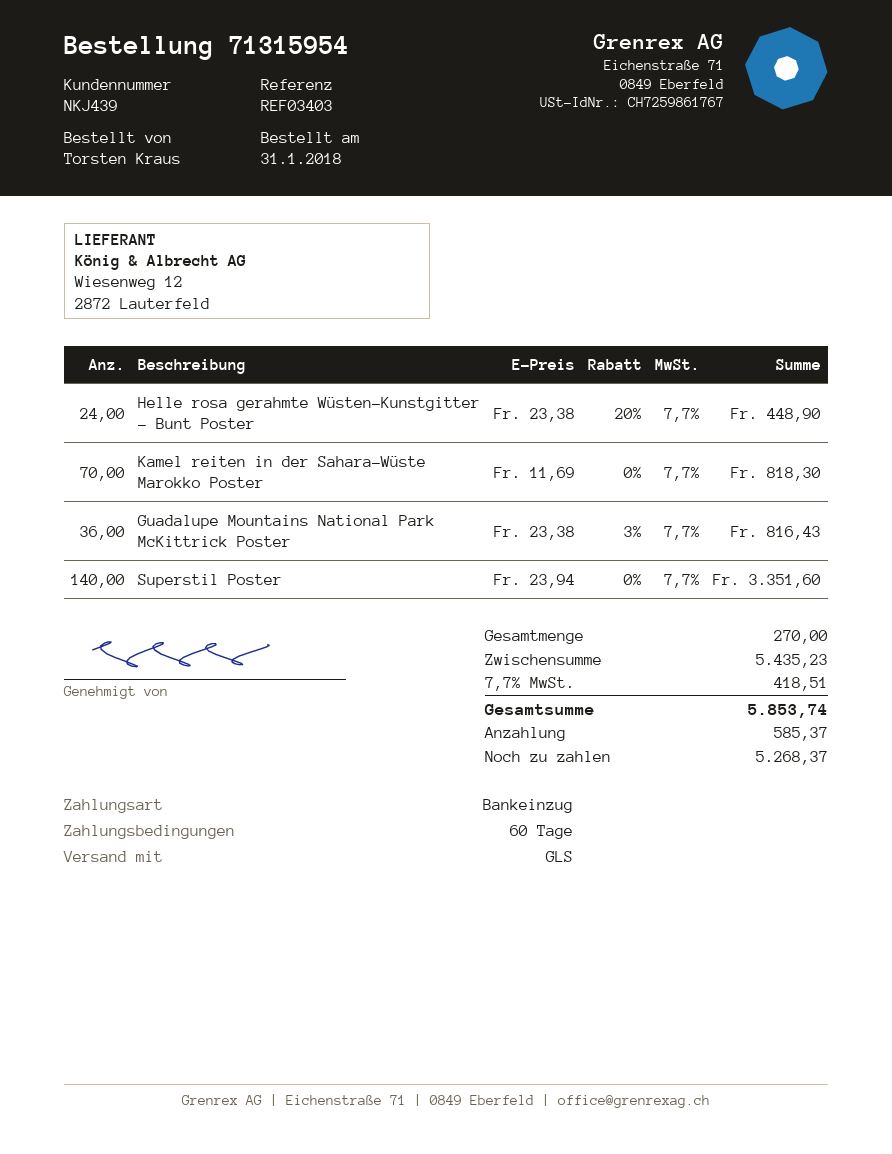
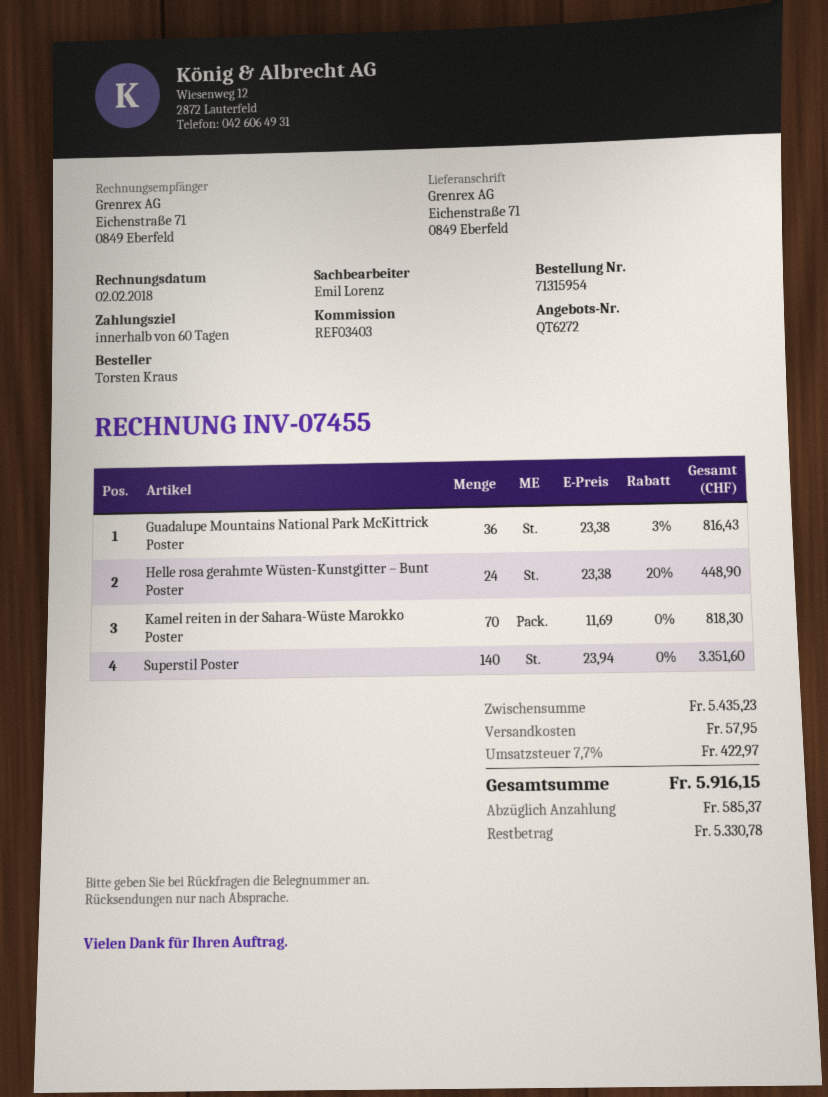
shipping: none -> 57.95
tax: 7.7% = 418.51 -> 7.7% = 422.97
total: 5853.74 -> 5916.15
balance: 5268.37 -> 5330.78

